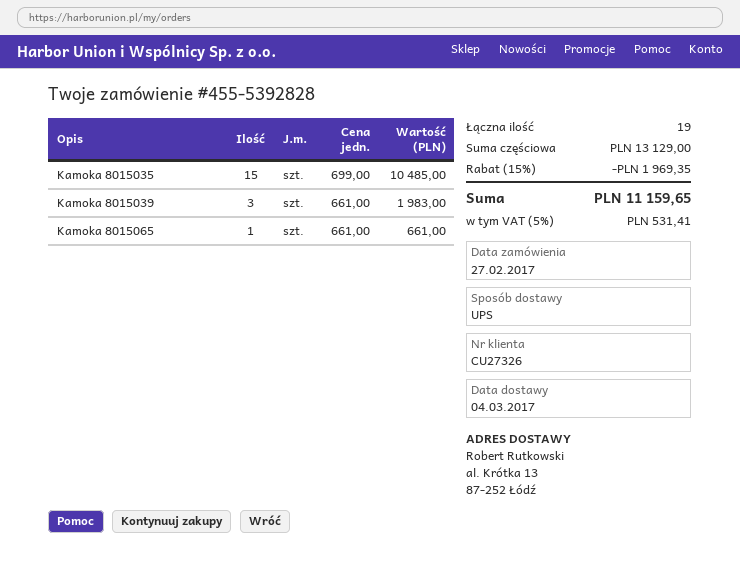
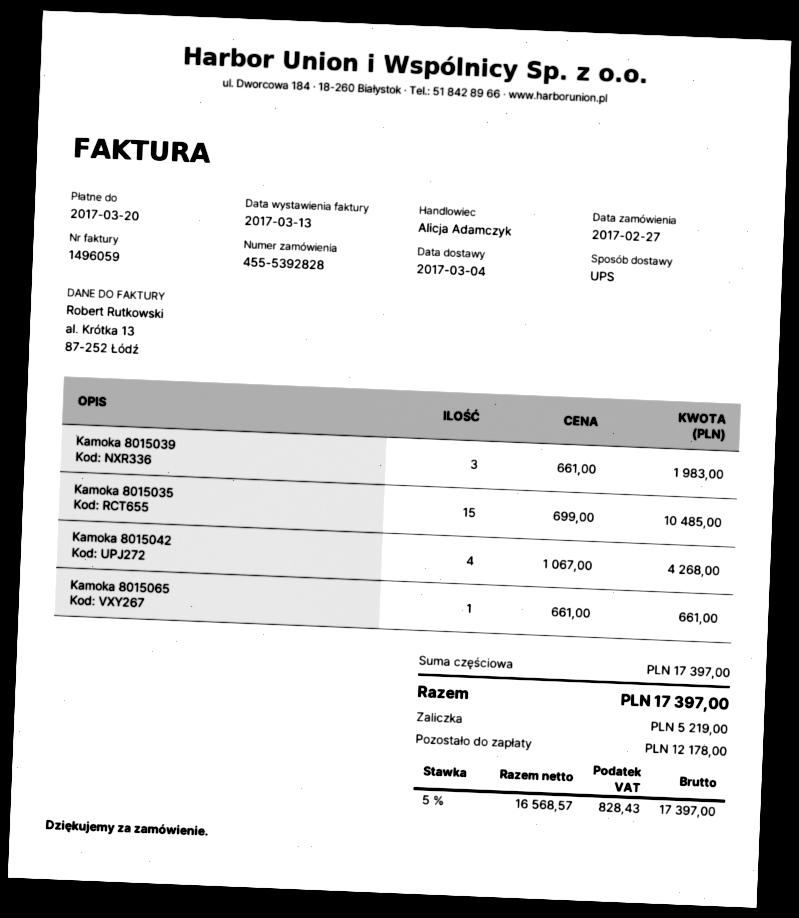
Kamoka 8015042: none -> 4 x 1067.00 = 4268.00
subtotal: 13129.00 -> 17397.00
discount: 15% = 1969.35 -> none
tax: 5% = 531.41 -> 5% = 828.43
total: 11159.65 -> 17397.00

